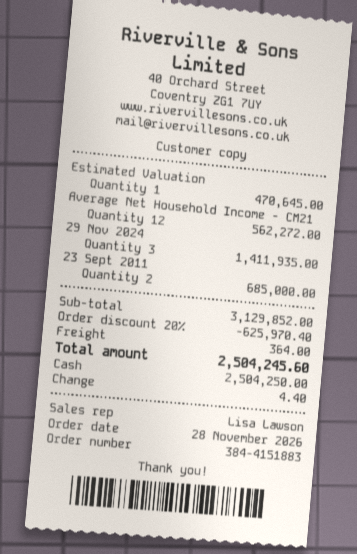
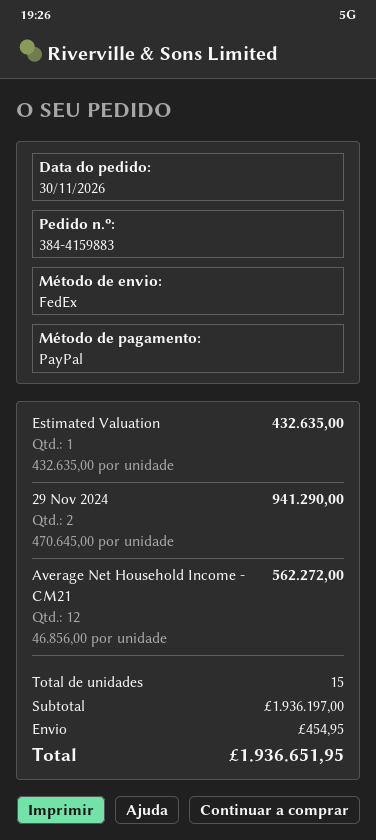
order number: 384-4151883 -> 384-4159883
order date: 2026-11-28 -> 2026-11-30
payment method: cash -> PayPal
Estimated Valuation: 1 for 470645.00 -> 1 for 432635.00
29 Nov 2024: 3 for 1411935.00 -> 2 for 941290.00
23 Sept 2011: 2 for 685000.00 -> none
subtotal: 3129852.00 -> 1936197.00
discount: 20% = 625970.40 -> none
shipping: 364.00 -> 454.95
total: 2504245.60 -> 1936651.95

